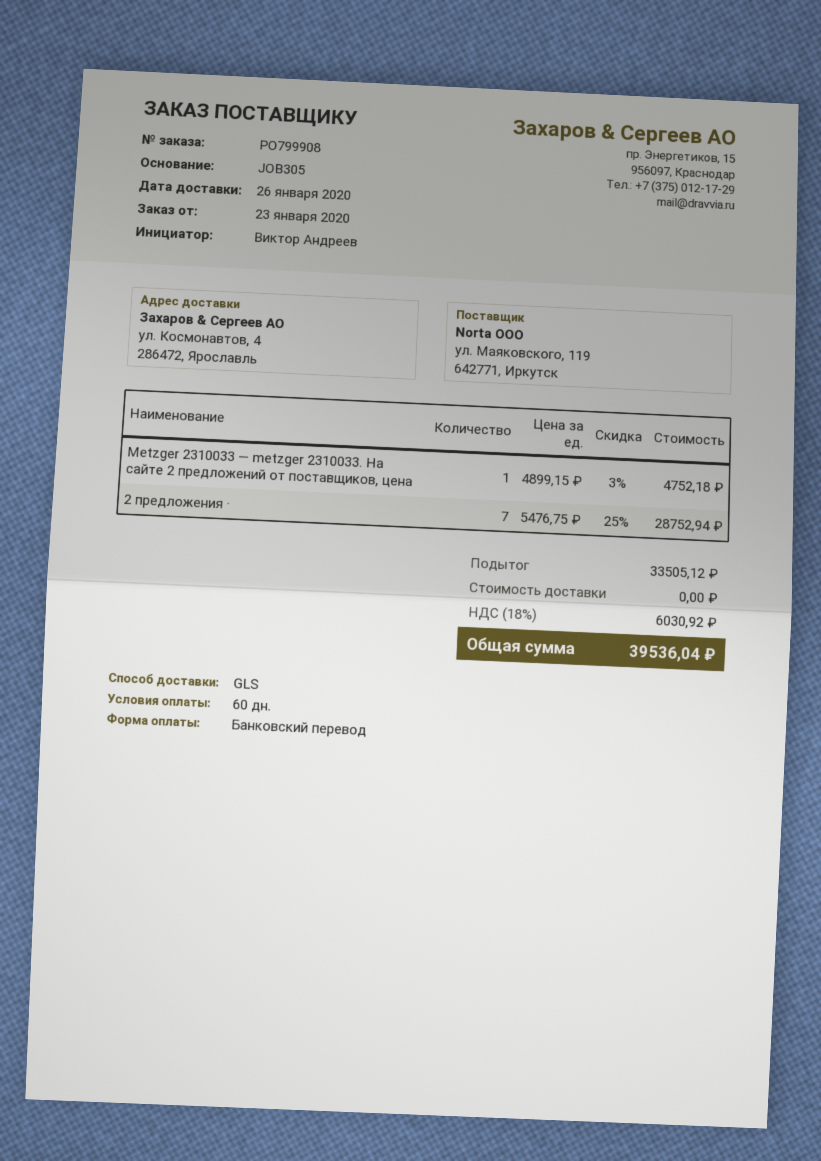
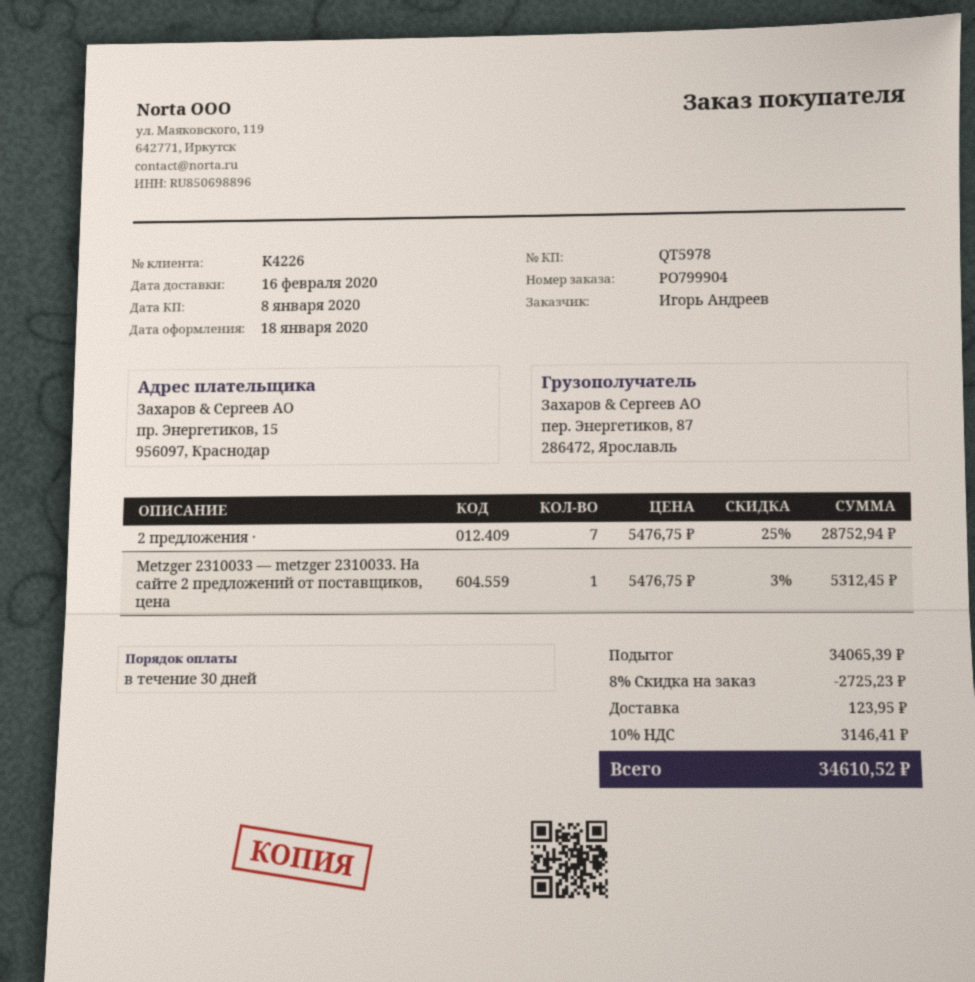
order number: PO799908 -> PO799904
order date: 2020-01-23 -> 2020-01-18
delivery date: 2020-01-26 -> 2020-02-16
payment terms: 60 days -> 30 days
ordered by: Виктор Андреев -> Игорь Андреев
ship to: ул. Космонавтов, 4, 286472, Ярославль -> пер. Энергетиков, 87, 286472, Ярославль
Metzger 2310033 — metzger 2310033. На сайте 2 предложений от поставщиков, цена: 1 x 4899.15 - 3% = 4752.18 -> 1 x 5476.75 - 3% = 5312.45
subtotal: 33505.12 -> 34065.39
discount: none -> 8% = 2725.23
shipping: 0.00 -> 123.95
tax: 18% = 6030.92 -> 10% = 3146.41
total: 39536.04 -> 34610.52

